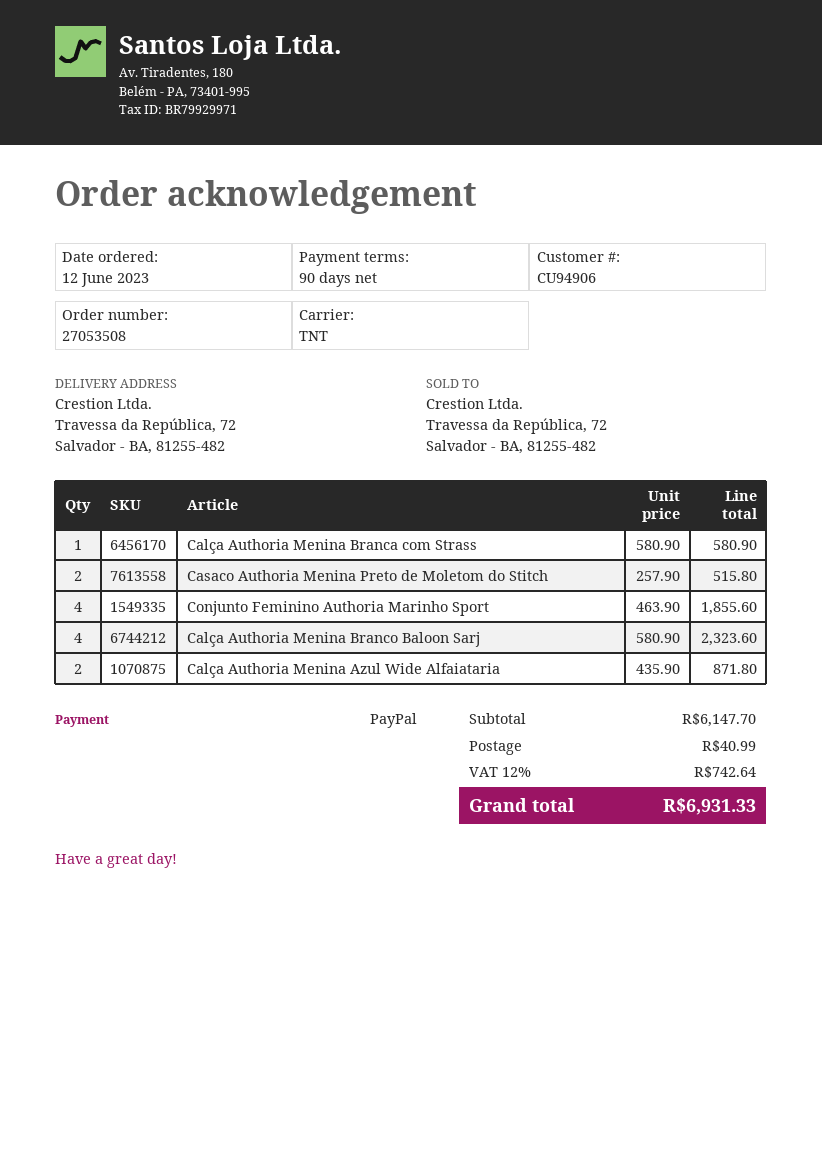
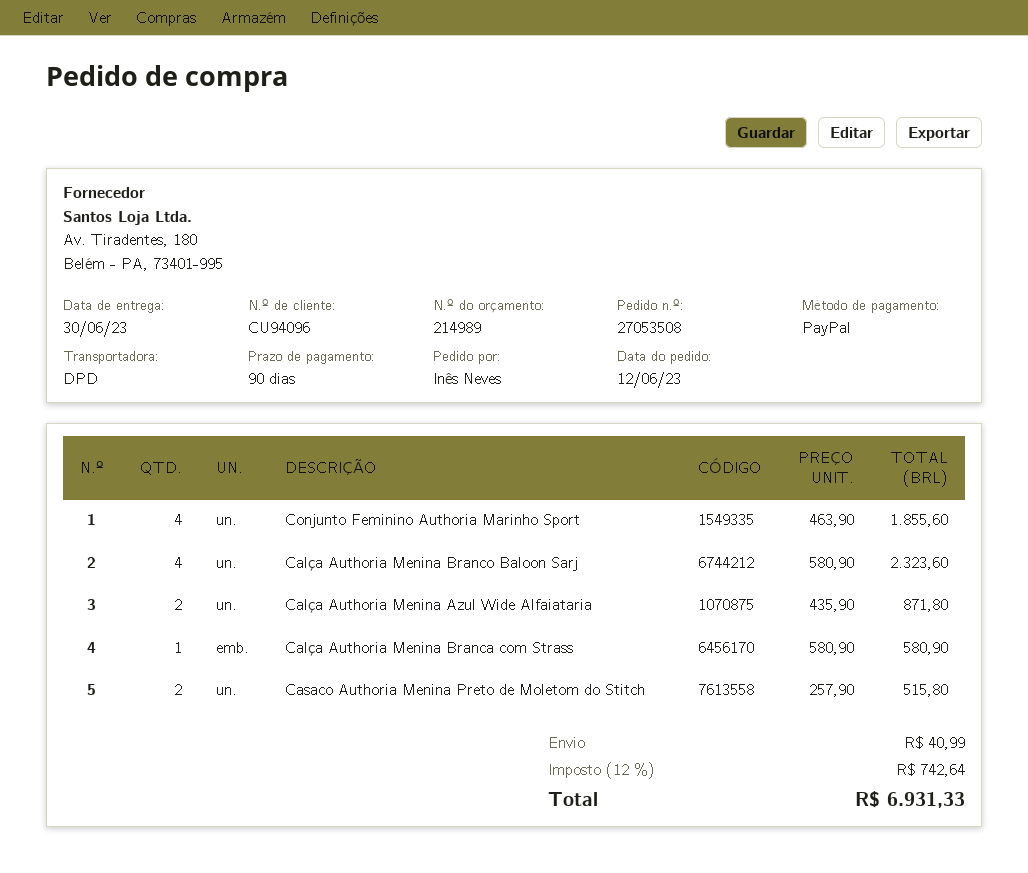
customer number: CU94906 -> CU94096
shipping method: TNT -> DPD

